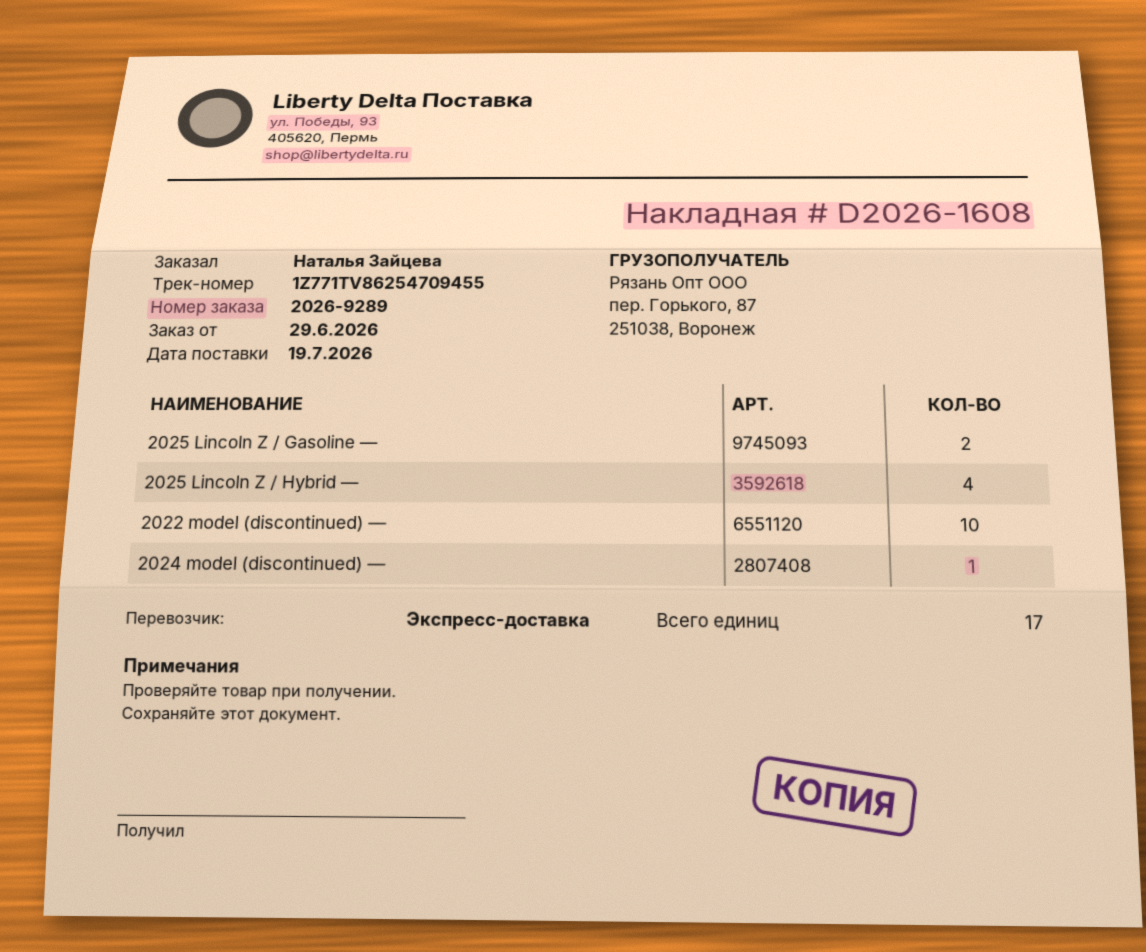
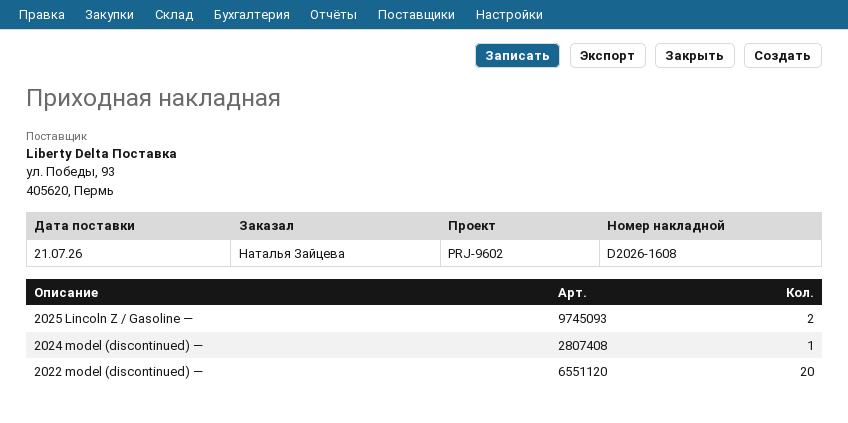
delivery date: 2026-07-19 -> 2026-07-21
2025 Lincoln Z / Hybrid —: 4 -> none
2022 model (discontinued) —: 10 -> 20

